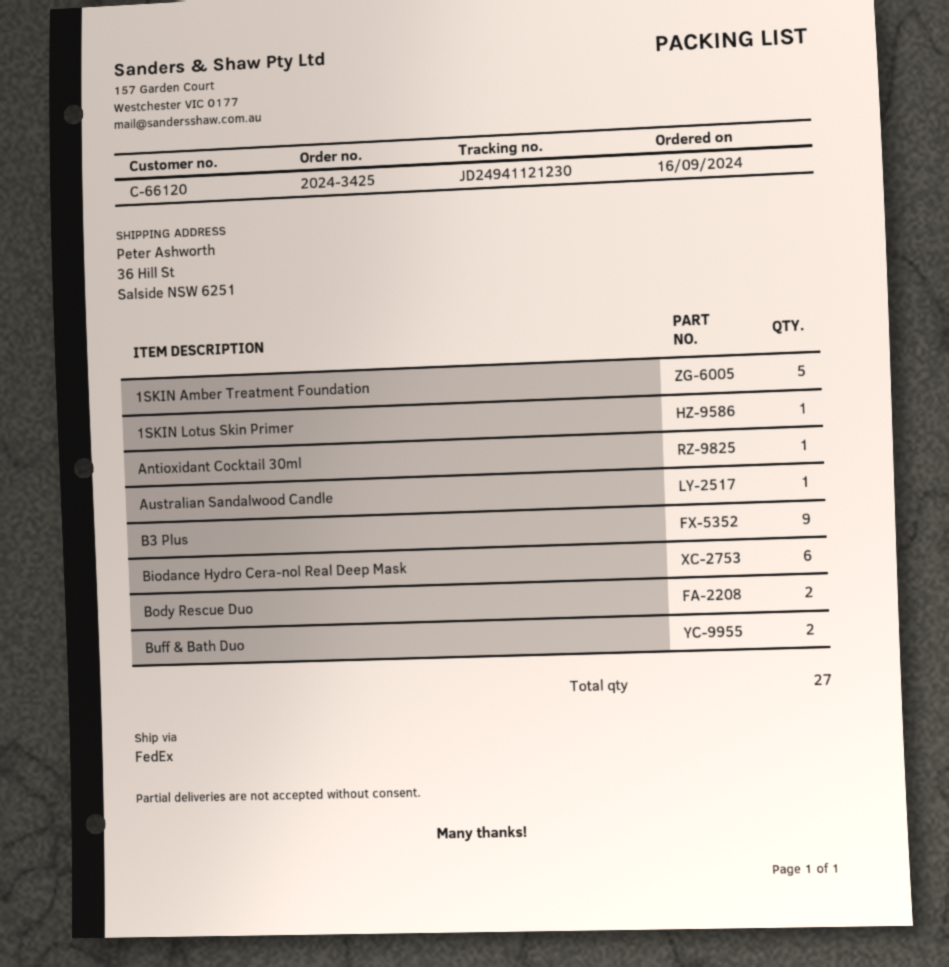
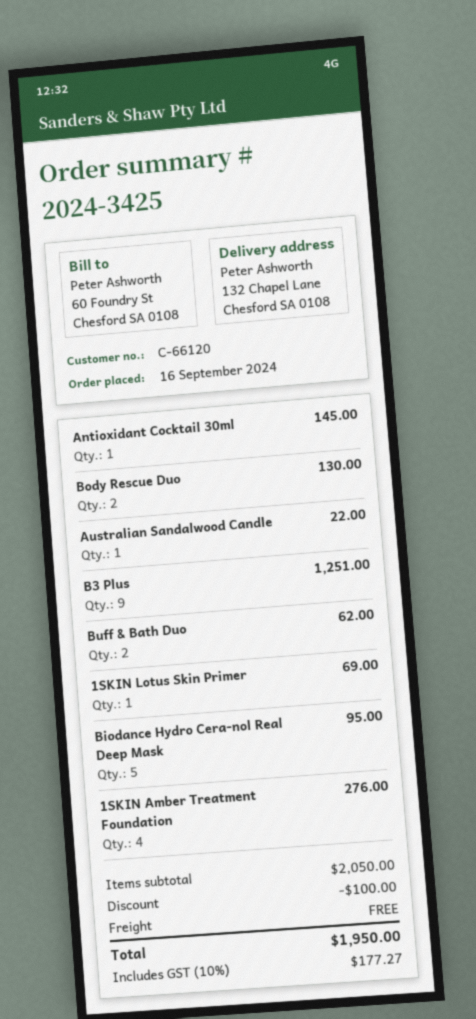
ship to: 36 Hill St, Salside NSW 6251 -> 132 Chapel Lane, Chesford SA 0108
1SKIN Amber Treatment Foundation: 5 -> 4
Biodance Hydro Cera-nol Real Deep Mask: 6 -> 5

